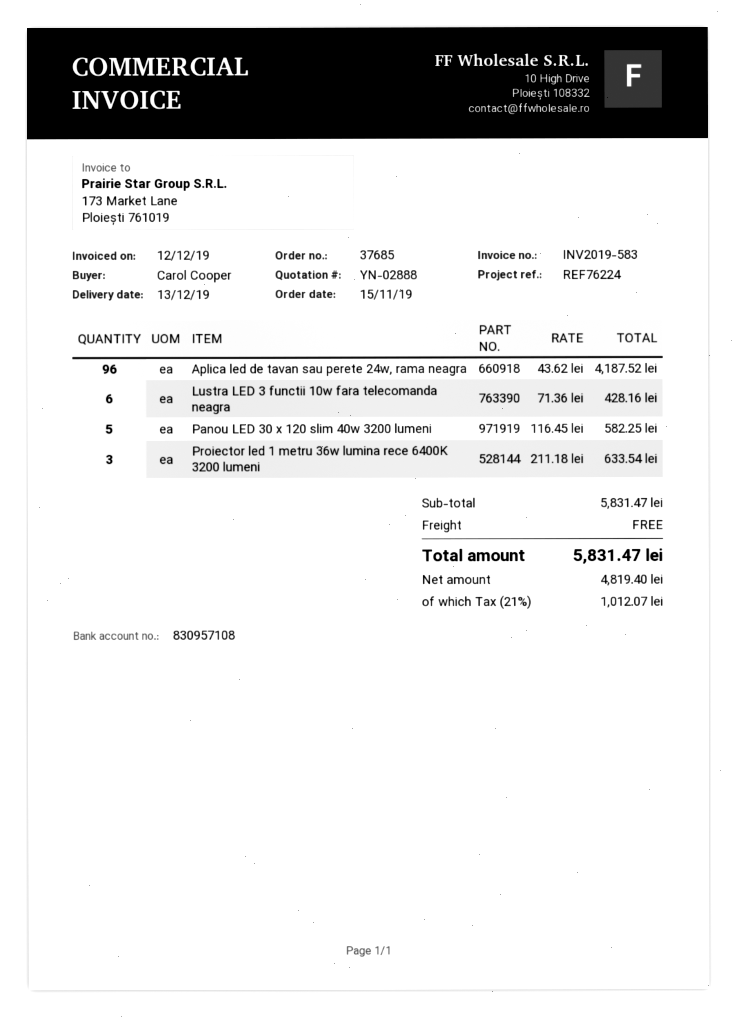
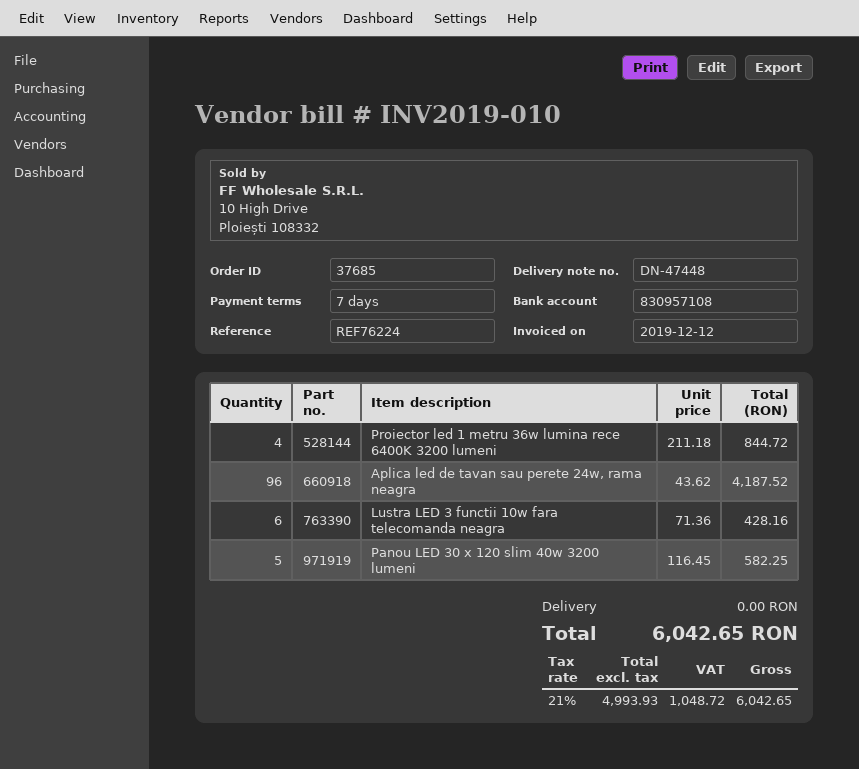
invoice number: INV2019-583 -> INV2019-010
Proiector led 1 metru 36w lumina rece 6400K 3200 lumeni: 3 x 211.18 = 633.54 -> 4 x 211.18 = 844.72
net: 4819.40 -> 4993.93
tax: 21% = 1012.07 -> 21% = 1048.72
total: 5831.47 -> 6042.65

